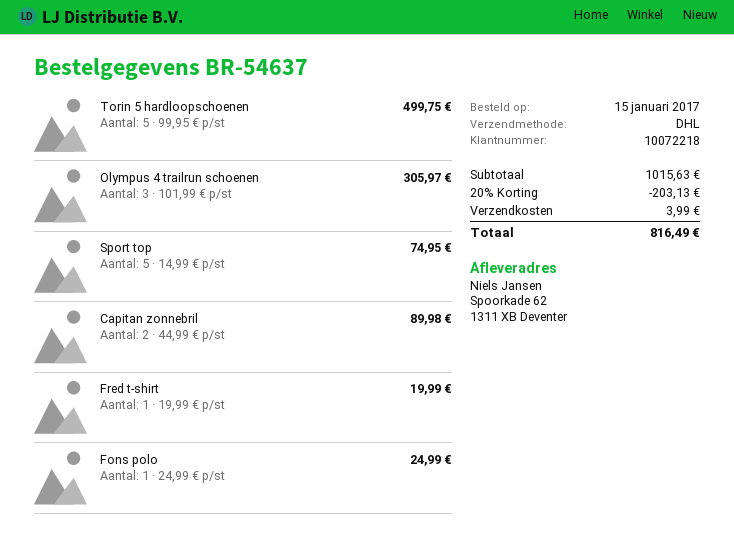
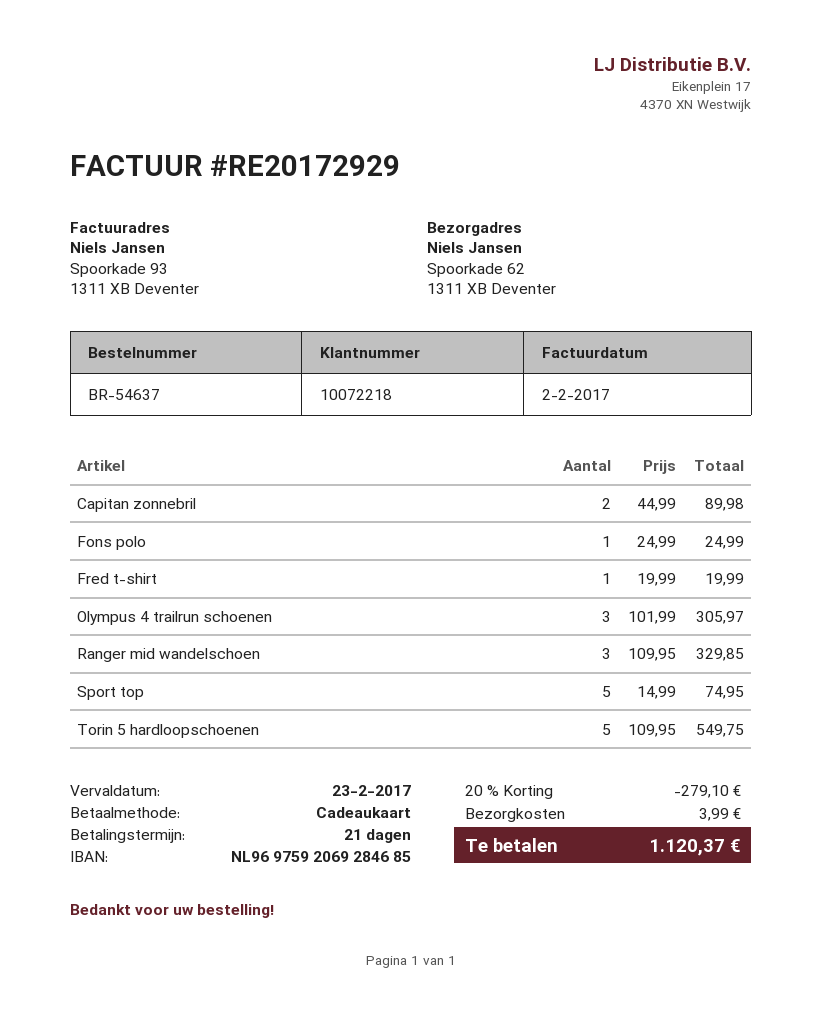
Torin 5 hardloopschoenen: 5 x 99.95 = 499.75 -> 5 x 109.95 = 549.75
Ranger mid wandelschoen: none -> 3 x 109.95 = 329.85
discount: 20% = 203.13 -> 20% = 279.10
total: 816.49 -> 1120.37

